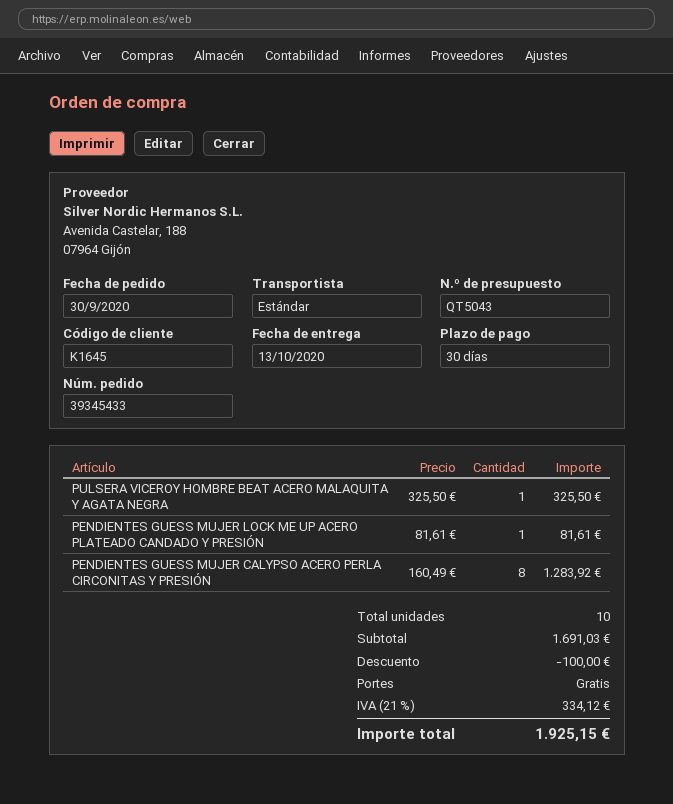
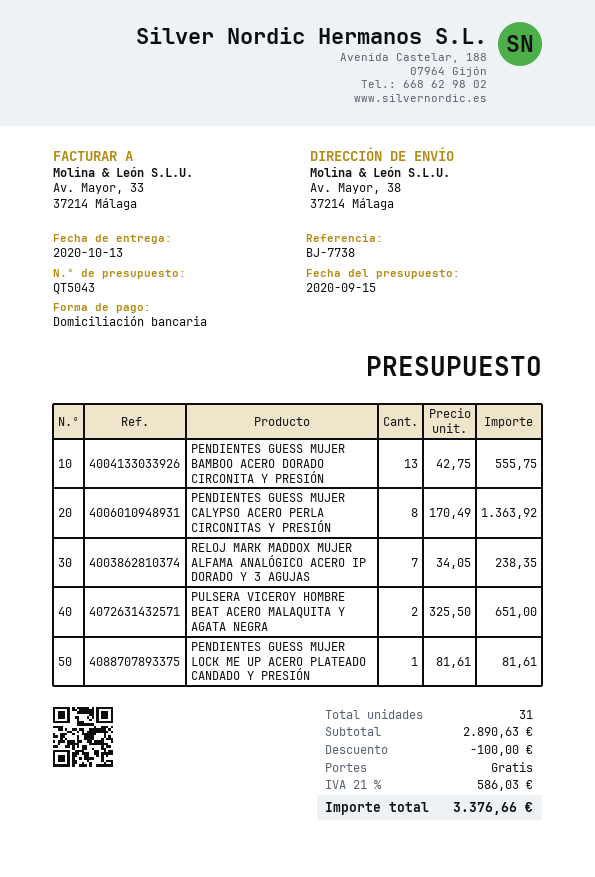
PULSERA VICEROY HOMBRE BEAT ACERO MALAQUITA Y AGATA NEGRA: 1 x 325.50 = 325.50 -> 2 x 325.50 = 651.00
PENDIENTES GUESS MUJER CALYPSO ACERO PERLA CIRCONITAS Y PRESIÓN: 8 x 160.49 = 1283.92 -> 8 x 170.49 = 1363.92
PENDIENTES GUESS MUJER BAMBOO ACERO DORADO CIRCONITA Y PRESIÓN: none -> 13 x 42.75 = 555.75
RELOJ MARK MADDOX MUJER ALFAMA ANALÓGICO ACERO IP DORADO Y 3 AGUJAS: none -> 7 x 34.05 = 238.35
total quantity: 10 -> 31
subtotal: 1691.03 -> 2890.63
tax: 21% = 334.12 -> 21% = 586.03
total: 1925.15 -> 3376.66

